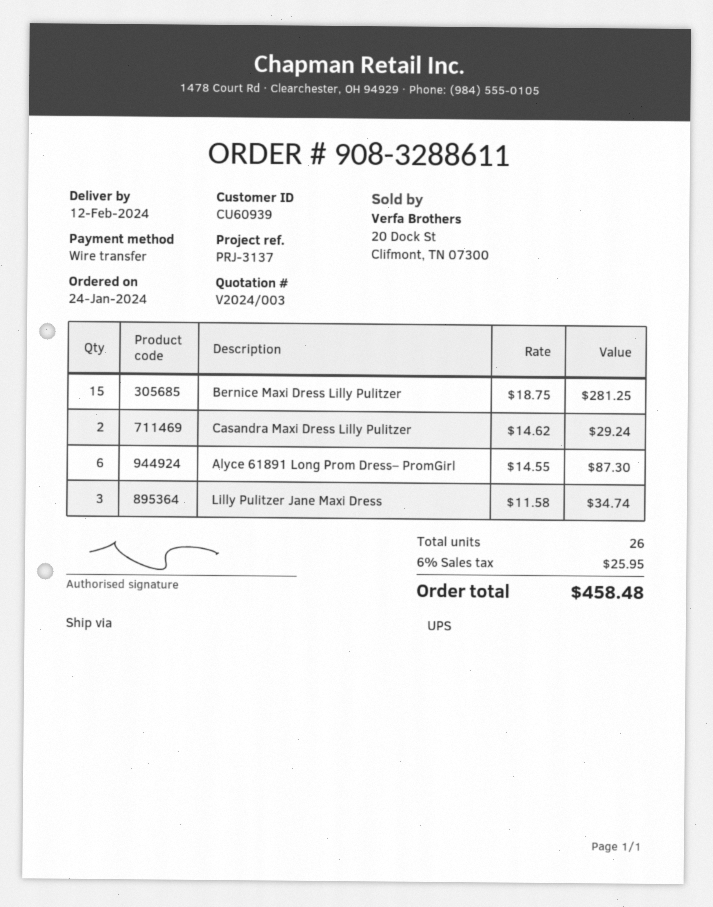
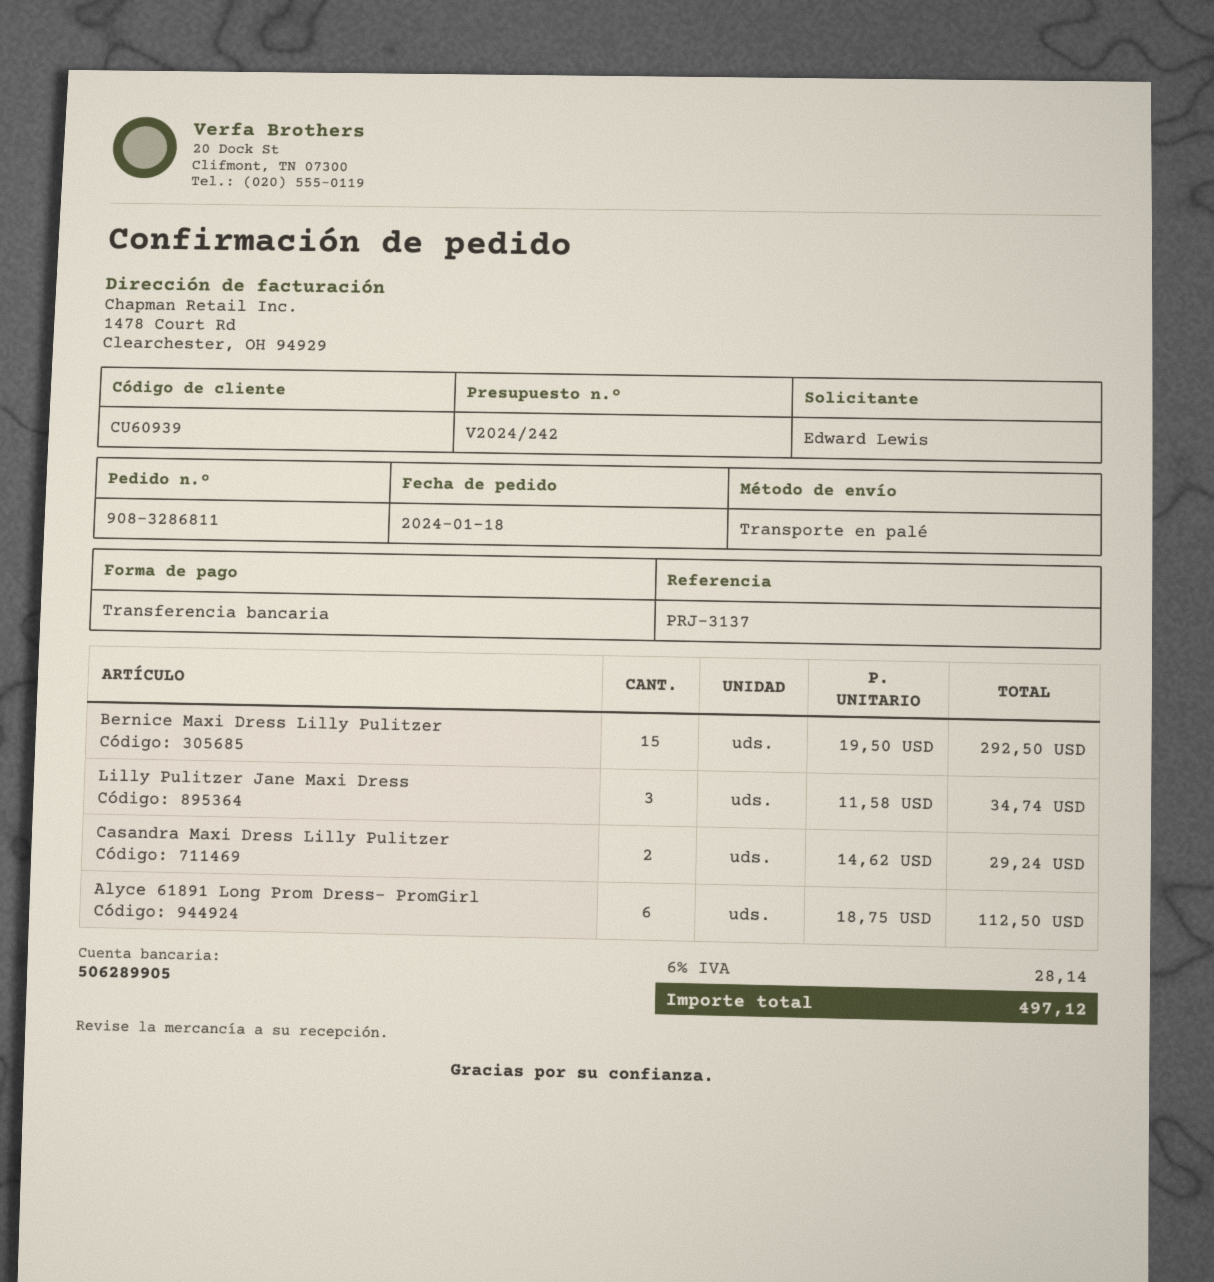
quote number: V2024/003 -> V2024/242
order number: 908-3288611 -> 908-3286811
order date: 2024-01-24 -> 2024-01-18
shipping method: UPS -> pallet freight
Bernice Maxi Dress Lilly Pulitzer: 15 x 18.75 = 281.25 -> 15 x 19.50 = 292.50
Alyce 61891 Long Prom Dress– PromGirl: 6 x 14.55 = 87.30 -> 6 x 18.75 = 112.50
tax: 6% = 25.95 -> 6% = 28.14
total: 458.48 -> 497.12

